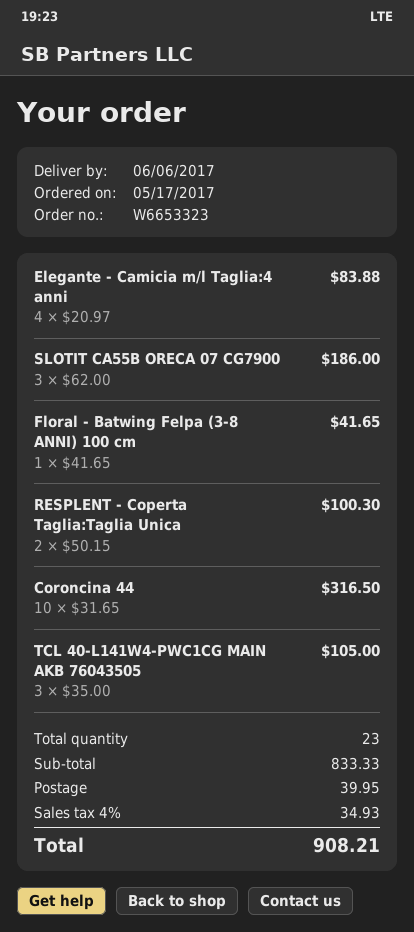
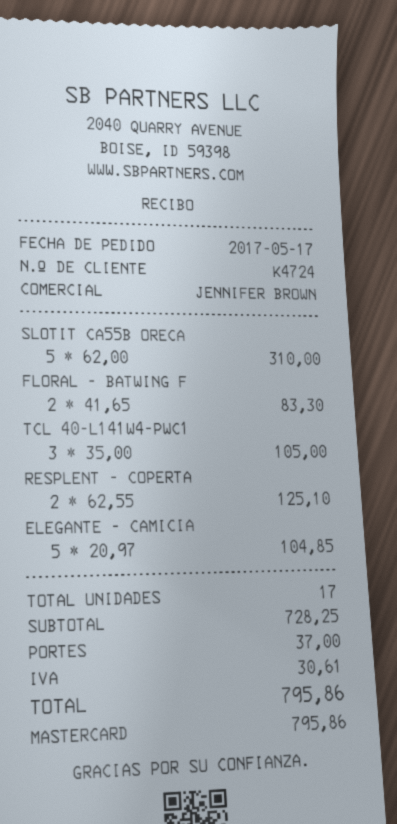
Elegante - Camicia m/l Taglia:4 anni: 4 x 20.97 = 83.88 -> 5 x 20.97 = 104.85
SLOTIT CA55B ORECA 07 CG7900: 3 x 62.00 = 186.00 -> 5 x 62.00 = 310.00
Floral - Batwing Felpa (3-8 ANNI) 100 cm: 1 x 41.65 = 41.65 -> 2 x 41.65 = 83.30
RESPLENT - Coperta Taglia:Taglia Unica: 2 x 50.15 = 100.30 -> 2 x 62.55 = 125.10
Coroncina 44: 10 x 31.65 = 316.50 -> none
total quantity: 23 -> 17
subtotal: 833.33 -> 728.25
shipping: 39.95 -> 37.00
tax: 34.93 -> 30.61
total: 908.21 -> 795.86

